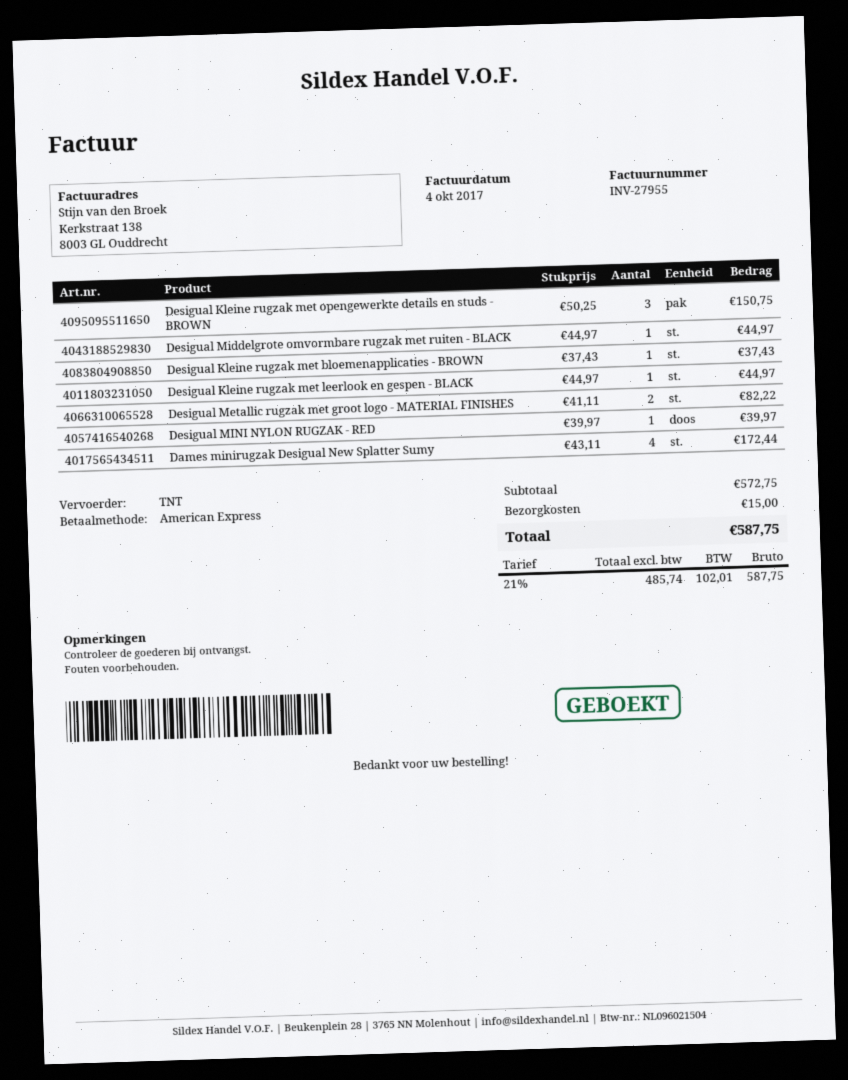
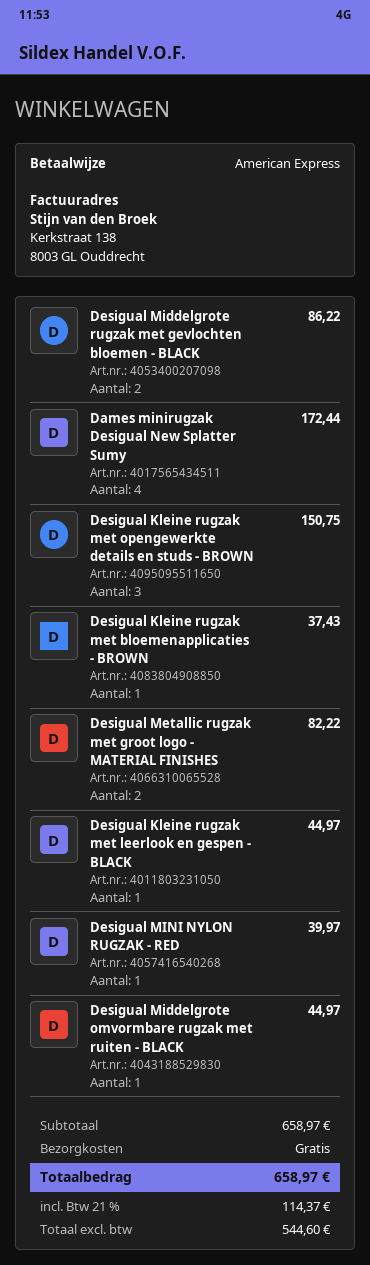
Desigual Middelgrote rugzak met gevlochten bloemen - BLACK: none -> 2 for 86.22
subtotal: 572.75 -> 658.97
shipping: 15.00 -> 0.00
net: 485.74 -> 544.60
tax: 21% = 102.01 -> 21% = 114.37
total: 587.75 -> 658.97

